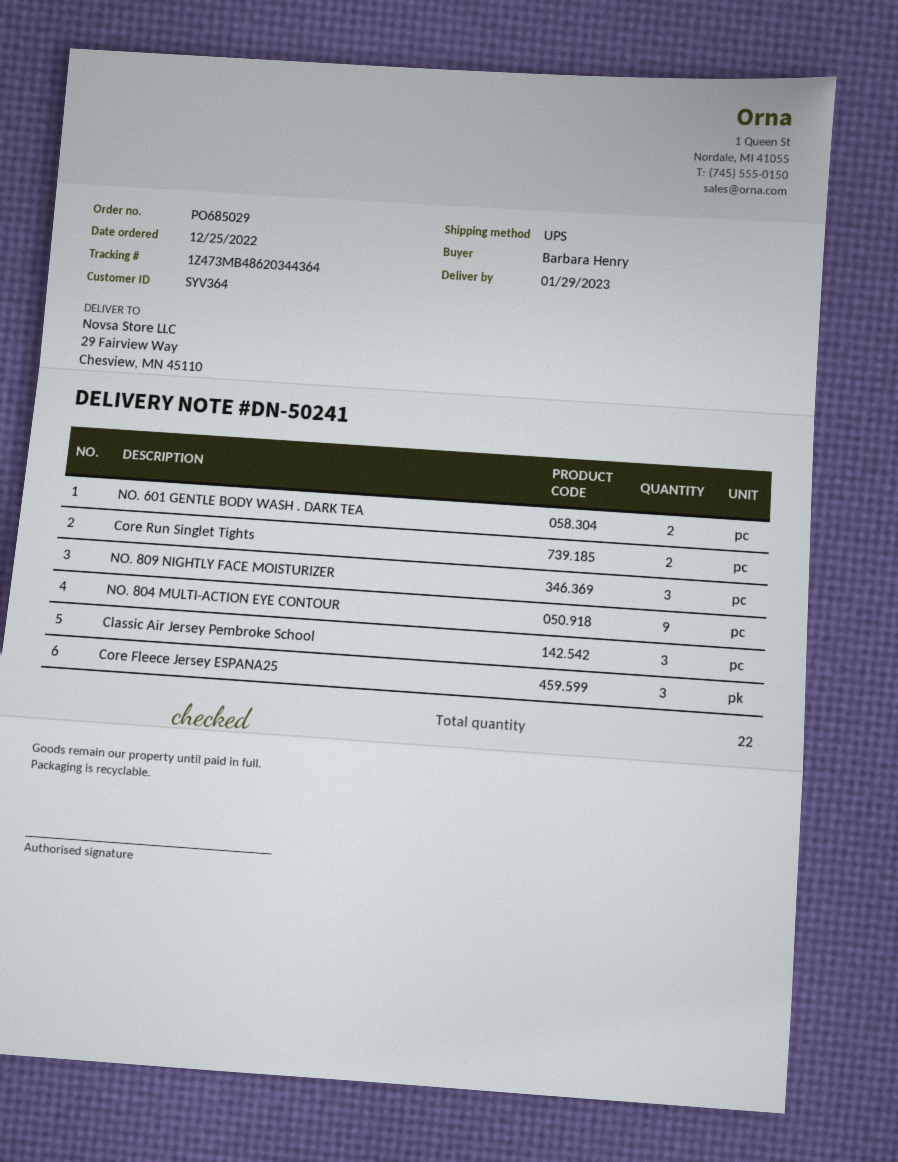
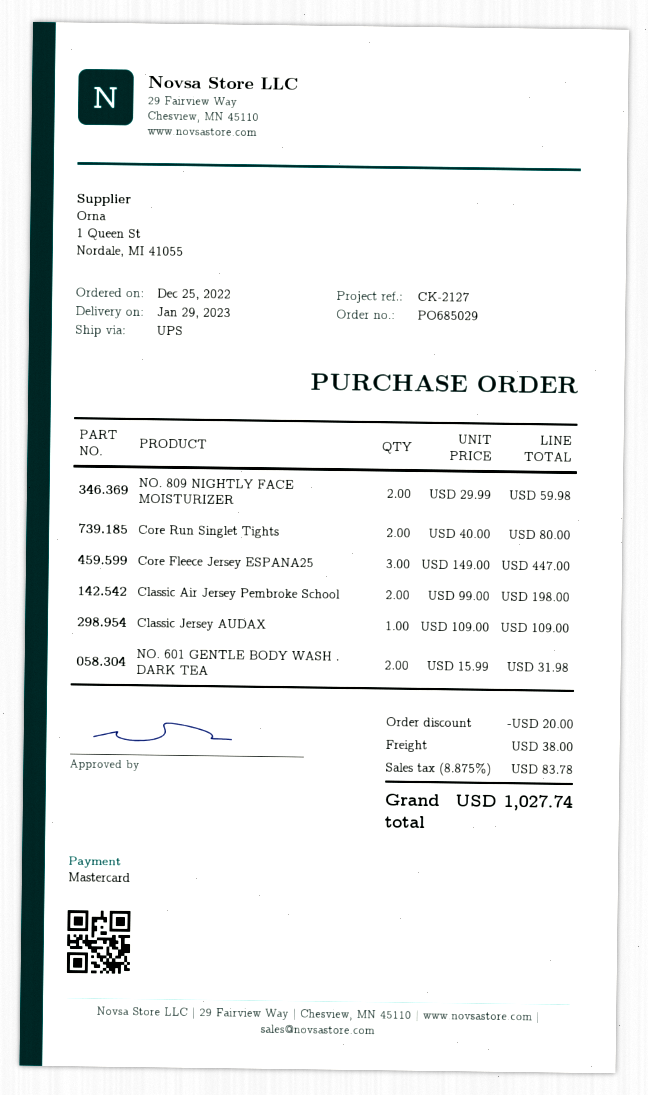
NO. 809 NIGHTLY FACE MOISTURIZER: 3 -> 2
NO. 804 MULTI-ACTION EYE CONTOUR: 9 -> none
Classic Air Jersey Pembroke School: 3 -> 2
Classic Jersey AUDAX: none -> 1

